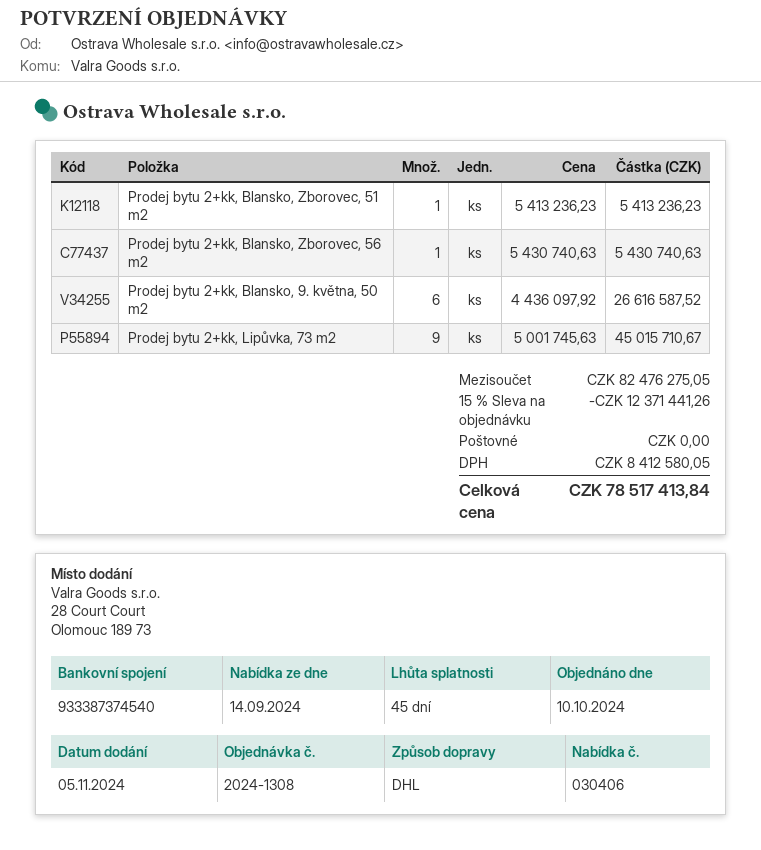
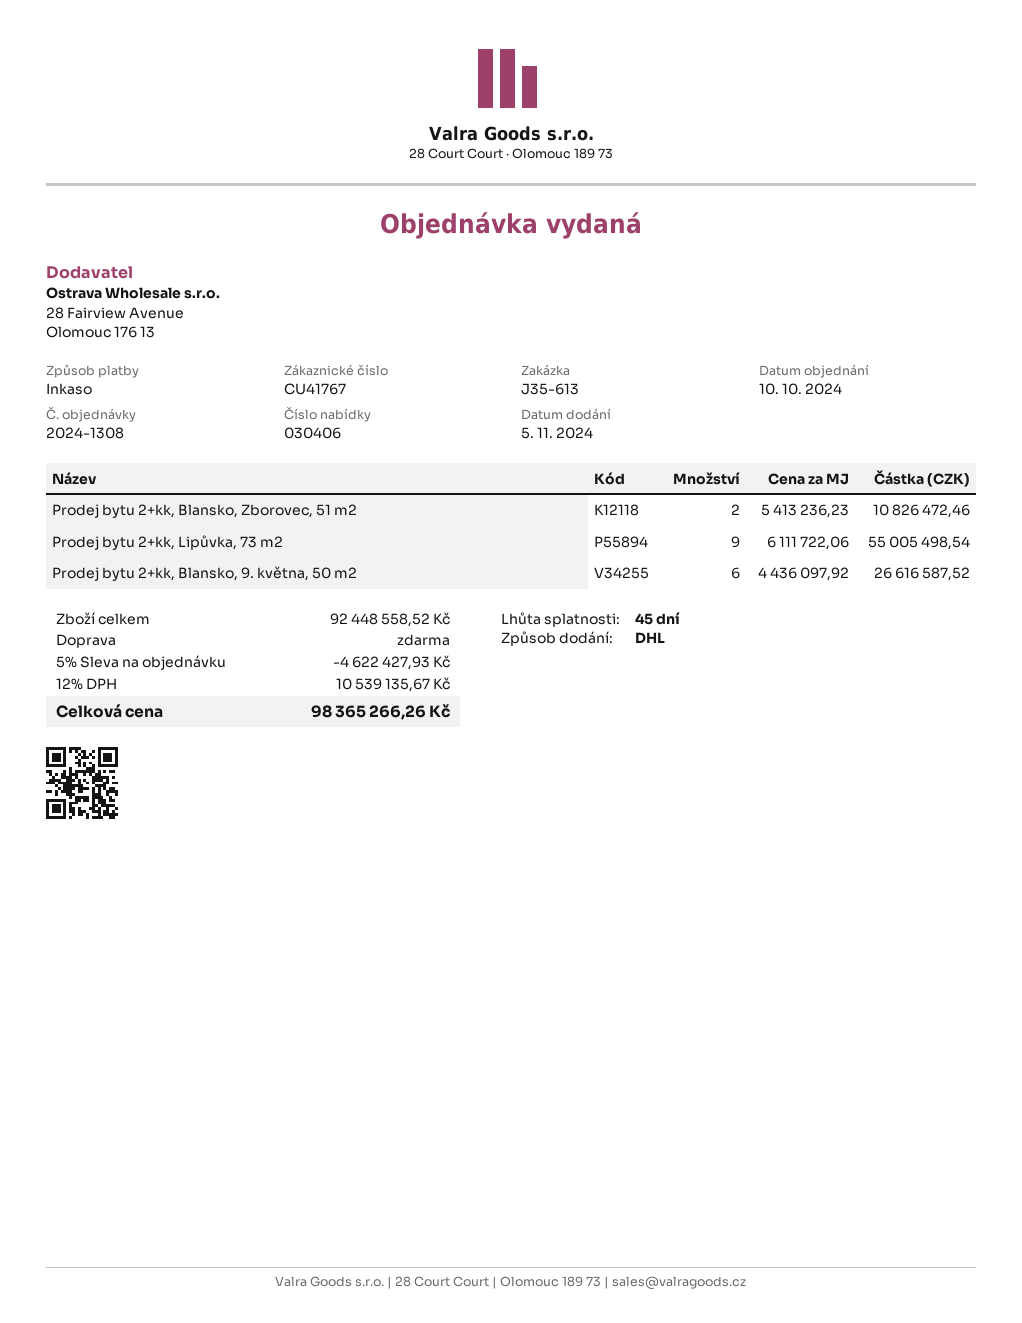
Prodej bytu 2+kk, Blansko, Zborovec, 51 m2: 1 x 5413236.23 = 5413236.23 -> 2 x 5413236.23 = 10826472.46
Prodej bytu 2+kk, Blansko, Zborovec, 56 m2: 1 x 5430740.63 = 5430740.63 -> none
Prodej bytu 2+kk, Lipůvka, 73 m2: 9 x 5001745.63 = 45015710.67 -> 9 x 6111722.06 = 55005498.54
subtotal: 82476275.05 -> 92448558.52
discount: 15% = 12371441.26 -> 5% = 4622427.93
tax: 8412580.05 -> 10539135.67
total: 78517413.84 -> 98365266.26

